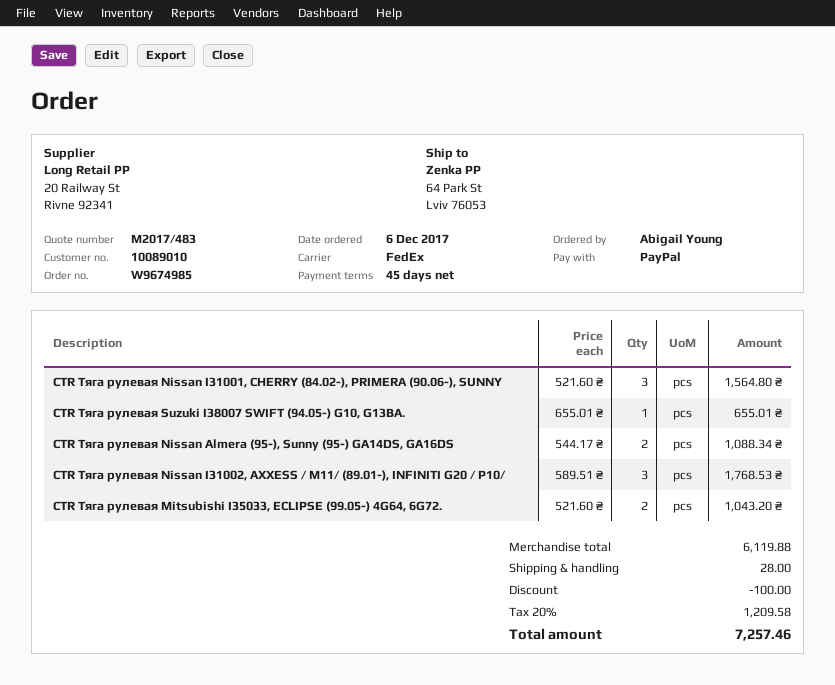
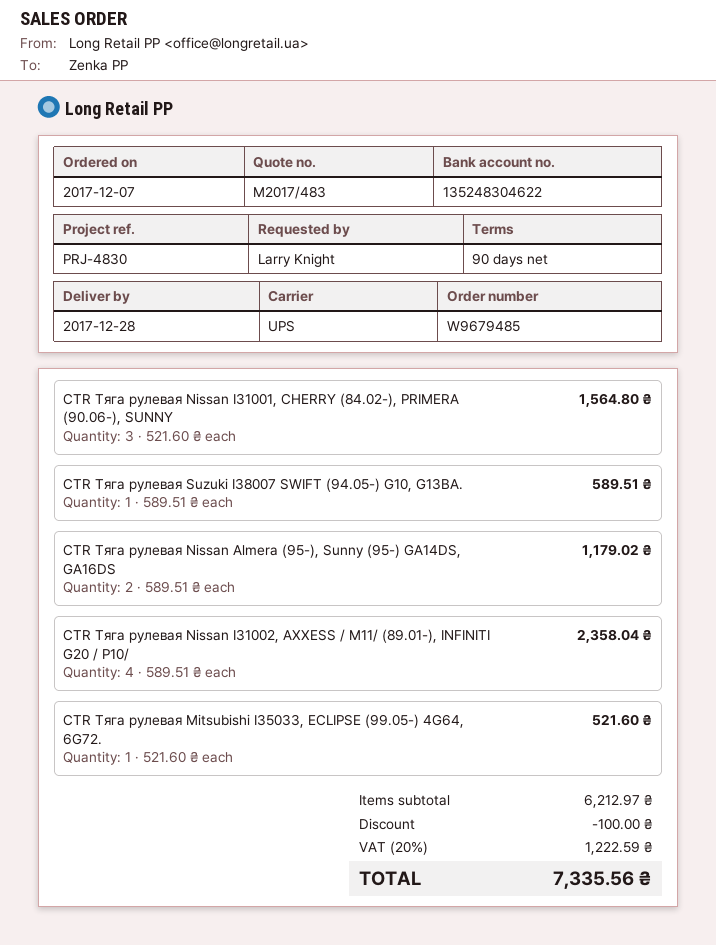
order number: W9674985 -> W9679485
order date: 2017-12-06 -> 2017-12-07
payment terms: 45 days -> 90 days
ordered by: Abigail Young -> Larry Knight
shipping method: FedEx -> UPS
CTR Тяга рулевая Suzuki I38007 SWIFT (94.05-) G10, G13BA.: 1 x 655.01 = 655.01 -> 1 x 589.51 = 589.51
CTR Тяга рулевая Nissan Almera (95-), Sunny (95-) GA14DS, GA16DS: 2 x 544.17 = 1088.34 -> 2 x 589.51 = 1179.02
CTR Тяга рулевая Nissan I31002, AXXESS / M11/ (89.01-), INFINITI G20 / P10/: 3 x 589.51 = 1768.53 -> 4 x 589.51 = 2358.04
CTR Тяга рулевая Mitsubishi I35033, ECLIPSE (99.05-) 4G64, 6G72.: 2 x 521.60 = 1043.20 -> 1 x 521.60 = 521.60
subtotal: 6119.88 -> 6212.97
shipping: 28.00 -> none
tax: 20% = 1209.58 -> 20% = 1222.59
total: 7257.46 -> 7335.56

